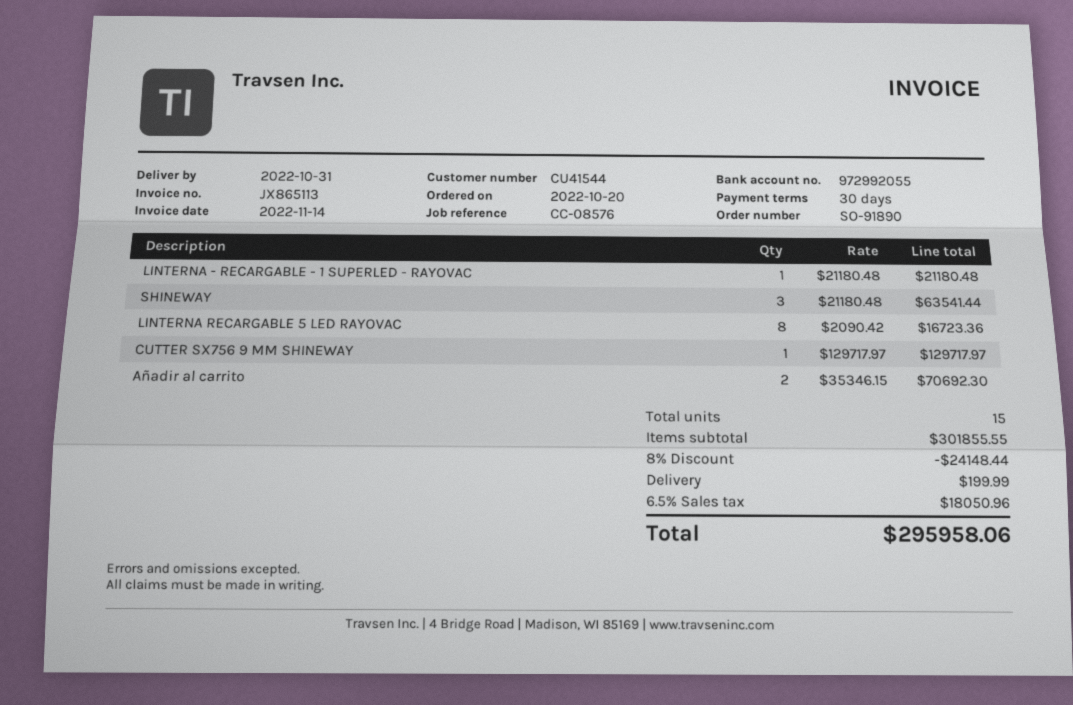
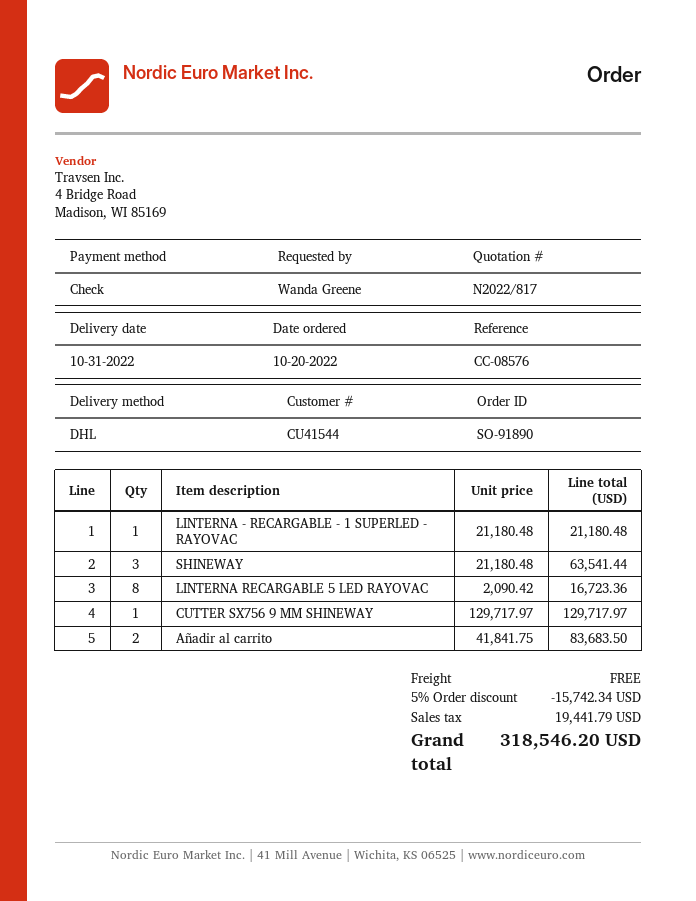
Añadir al carrito: 2 x 35346.15 = 70692.30 -> 2 x 41841.75 = 83683.50
discount: 8% = 24148.44 -> 5% = 15742.34
shipping: 199.99 -> 0.00
tax: 18050.96 -> 19441.79
total: 295958.06 -> 318546.20

